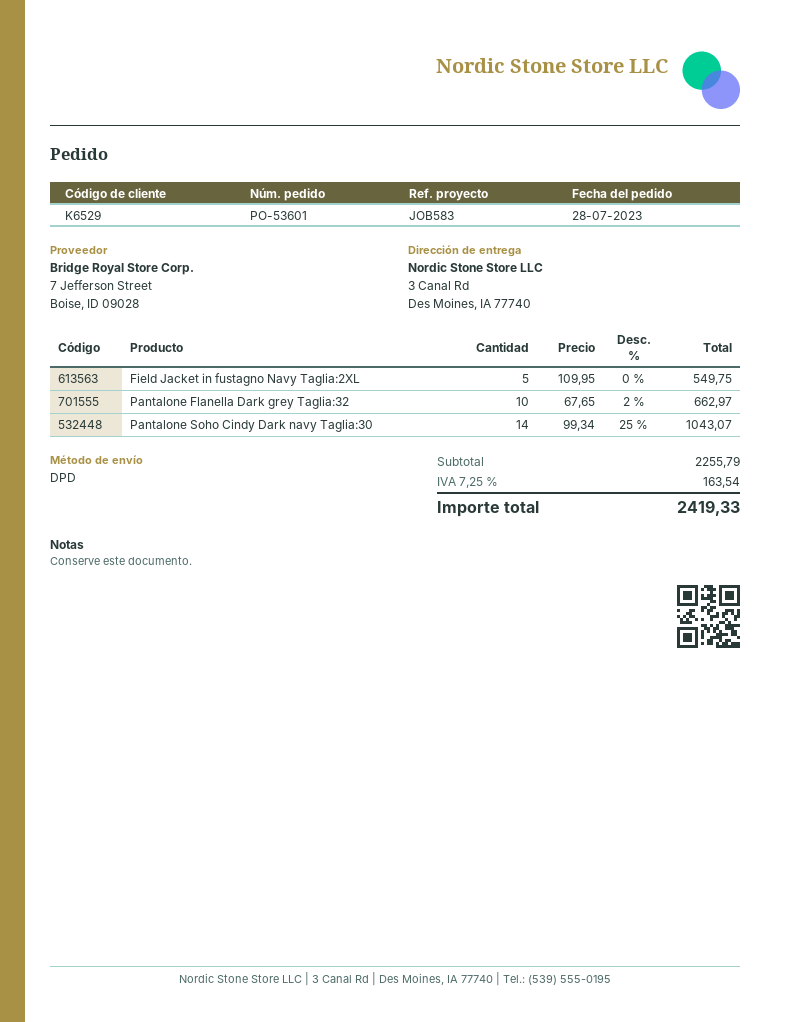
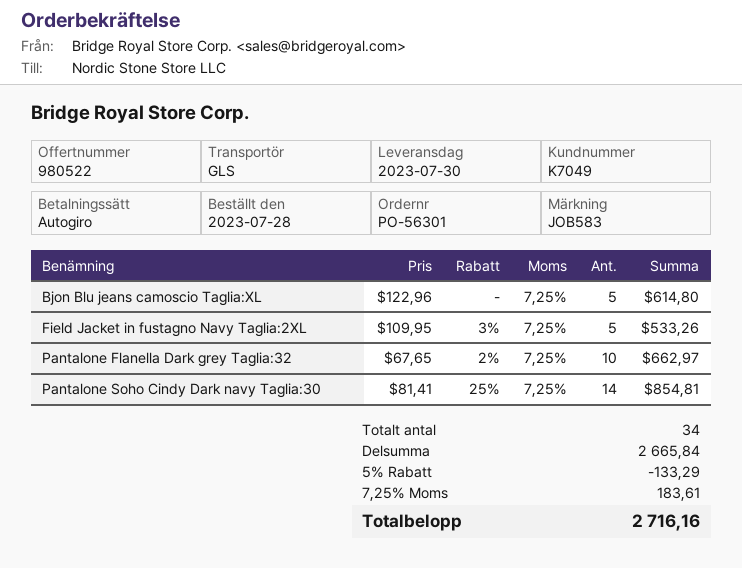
order number: PO-53601 -> PO-56301
customer number: K6529 -> K7049
shipping method: DPD -> GLS
Field Jacket in fustagno Navy Taglia:2XL: 5 x 109.95 = 549.75 -> 5 x 109.95 - 3% = 533.26
Pantalone Soho Cindy Dark navy Taglia:30: 14 x 99.34 - 25% = 1043.07 -> 14 x 81.41 - 25% = 854.81
Bjon Blu jeans camoscio Taglia:XL: none -> 5 x 122.96 = 614.80
subtotal: 2255.79 -> 2665.84
discount: none -> 5% = 133.29
tax: 7.25% = 163.54 -> 7.25% = 183.61
total: 2419.33 -> 2716.16

